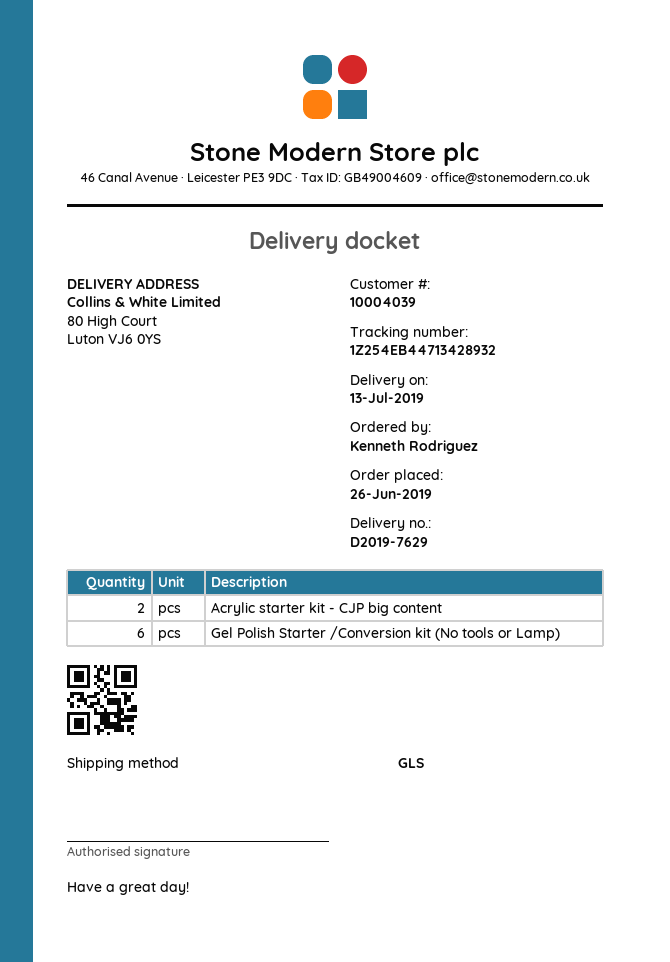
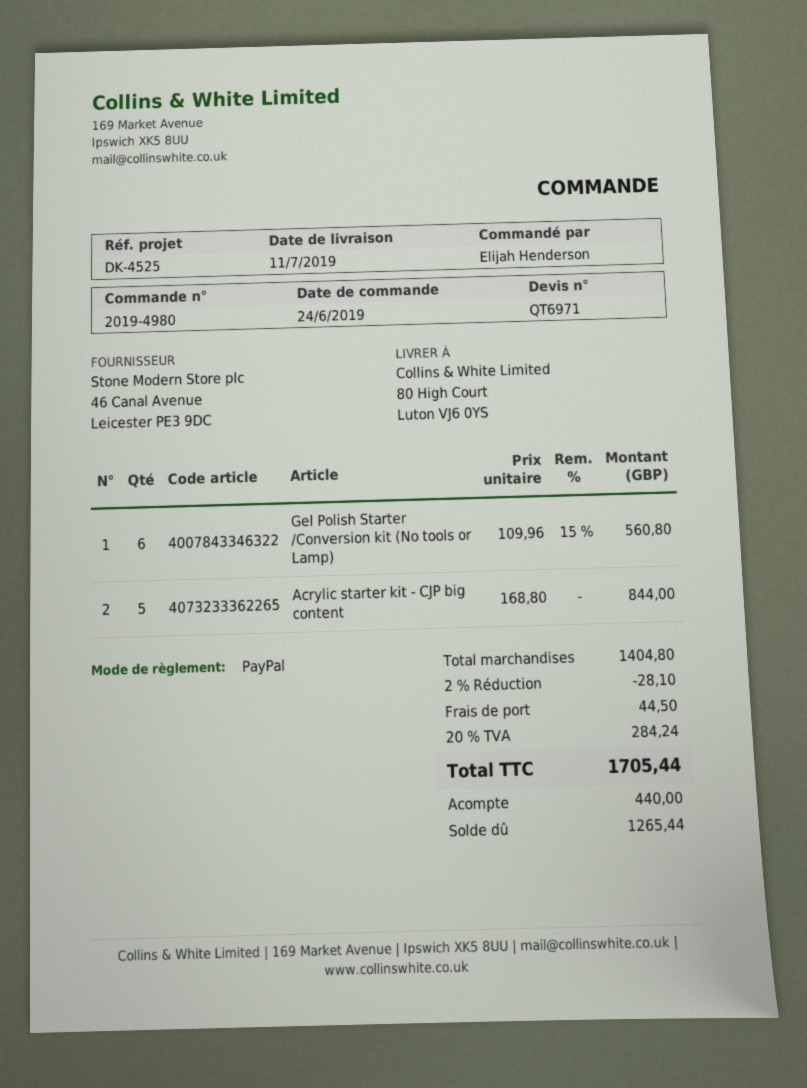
order date: 2019-06-26 -> 2019-06-24
delivery date: 2019-07-13 -> 2019-07-11
ordered by: Kenneth Rodriguez -> Elijah Henderson
Acrylic starter kit - CJP big content: 2 -> 5

